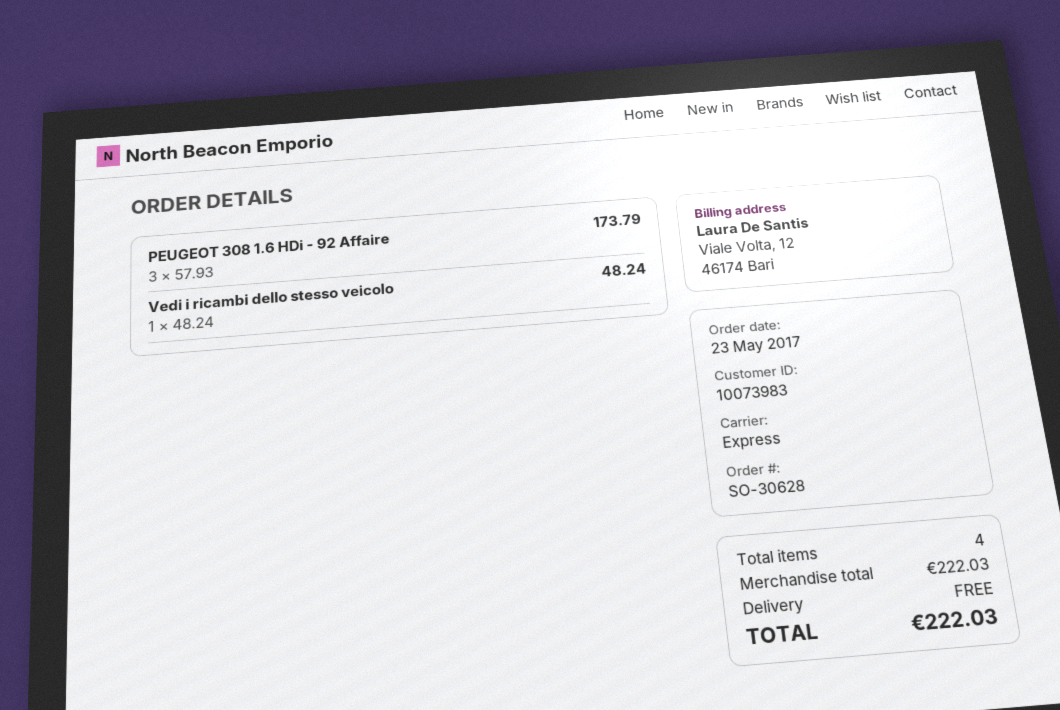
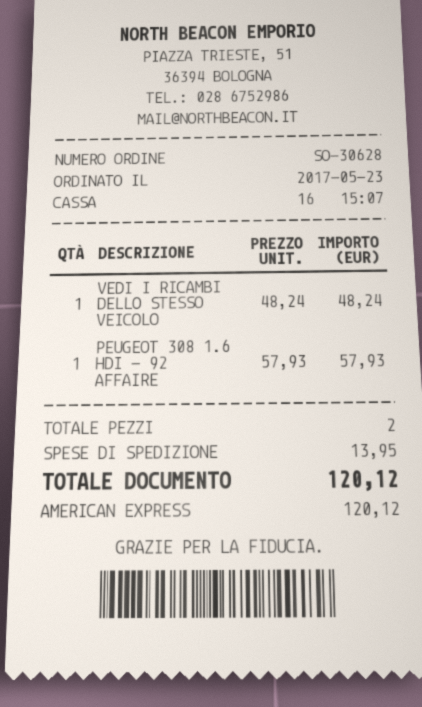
PEUGEOT 308 1.6 HDi - 92 Affaire: 3 x 57.93 = 173.79 -> 1 x 57.93 = 57.93
total quantity: 4 -> 2
shipping: 0.00 -> 13.95
total: 222.03 -> 120.12

